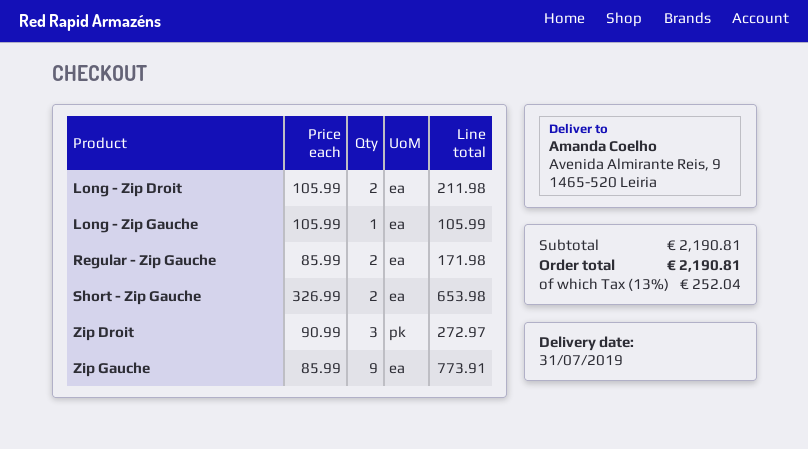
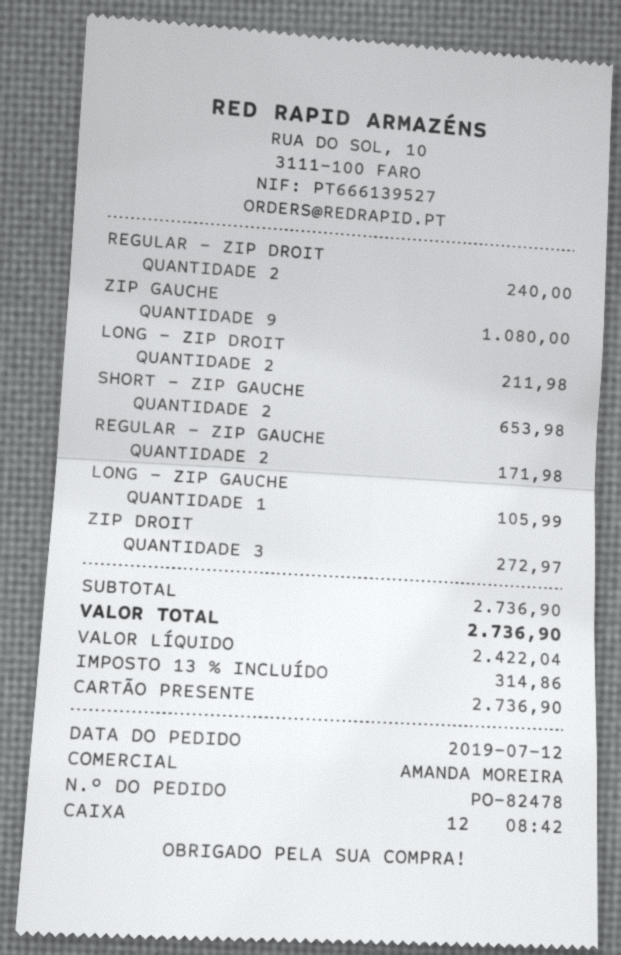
Zip Gauche: 9 for 773.91 -> 9 for 1080.00
REGULAR - ZIP DROIT: none -> 2 for 240.00
subtotal: 2190.81 -> 2736.90
tax: 13% = 252.04 -> 13% = 314.86
total: 2190.81 -> 2736.90

